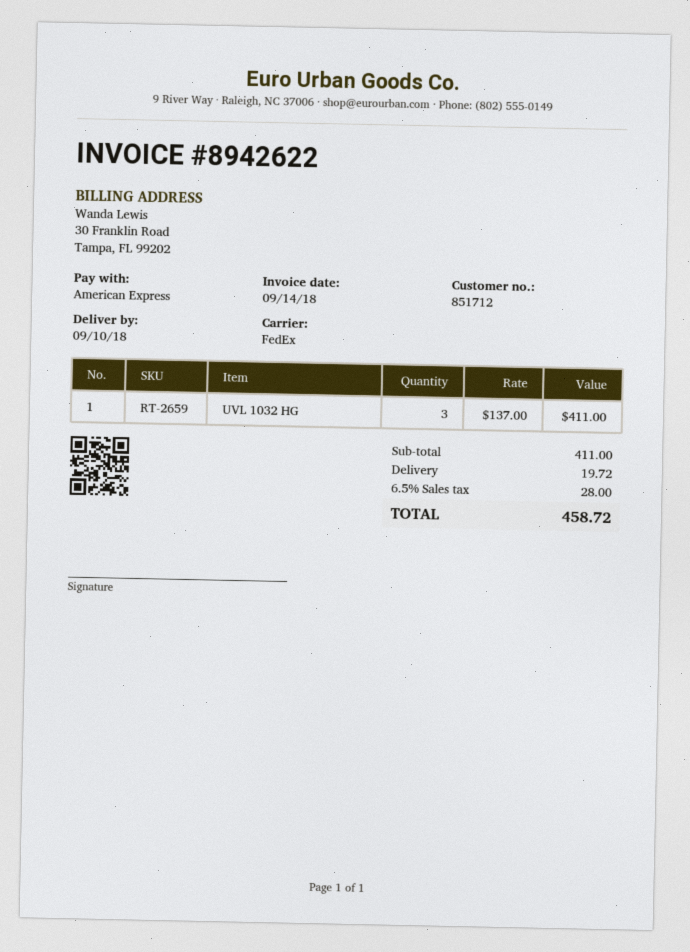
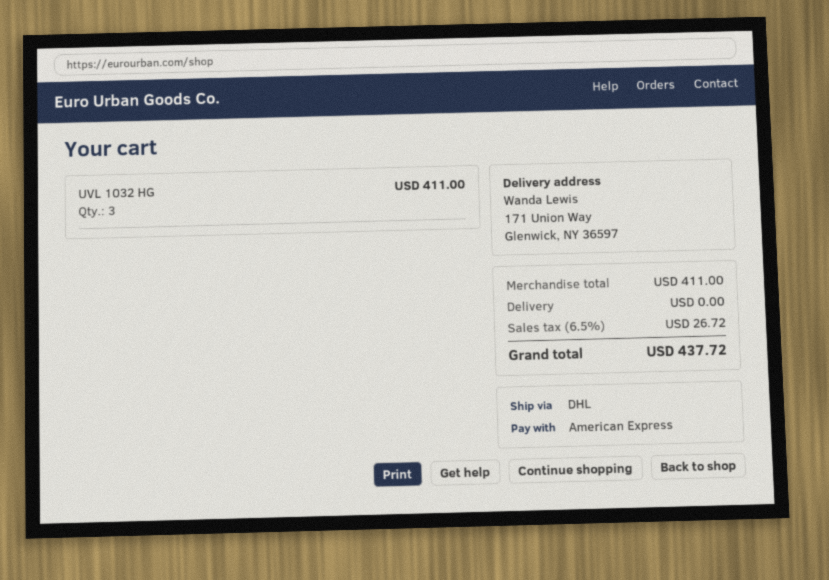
shipping method: FedEx -> DHL
shipping: 19.72 -> 0.00
tax: 6.5% = 28.00 -> 6.5% = 26.72
total: 458.72 -> 437.72

